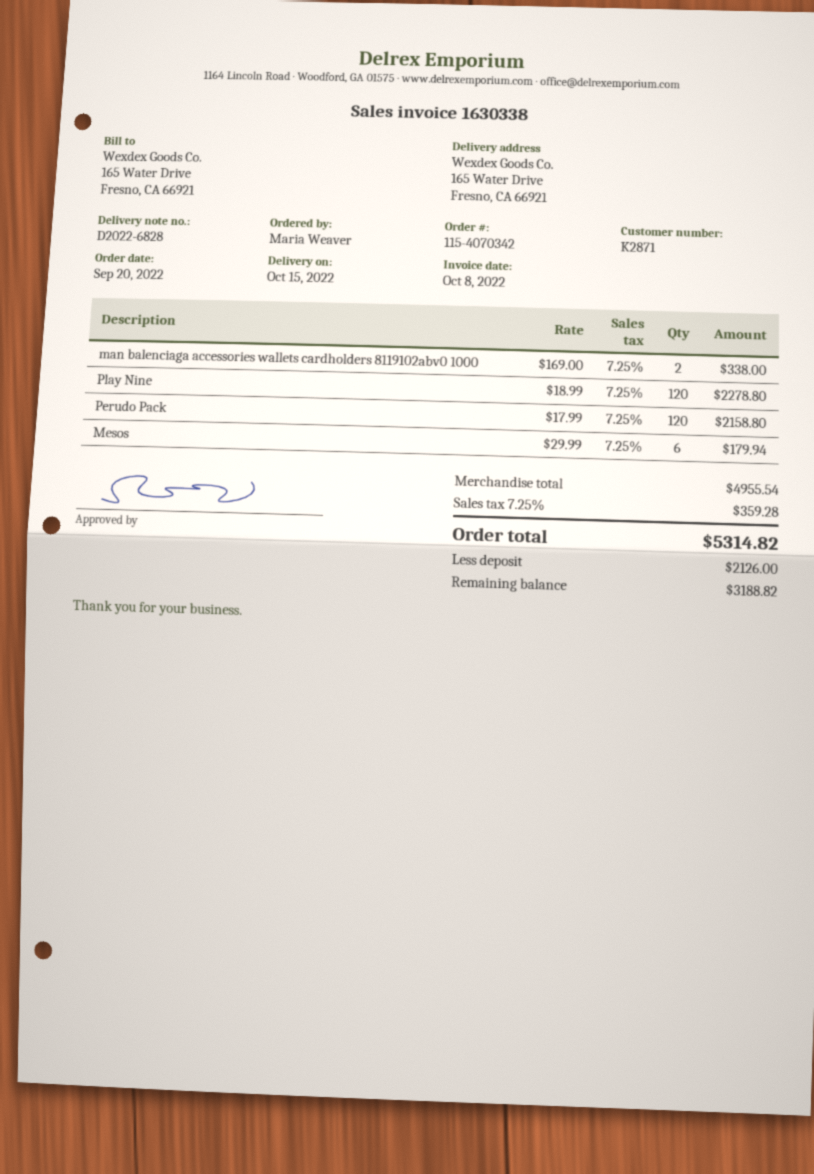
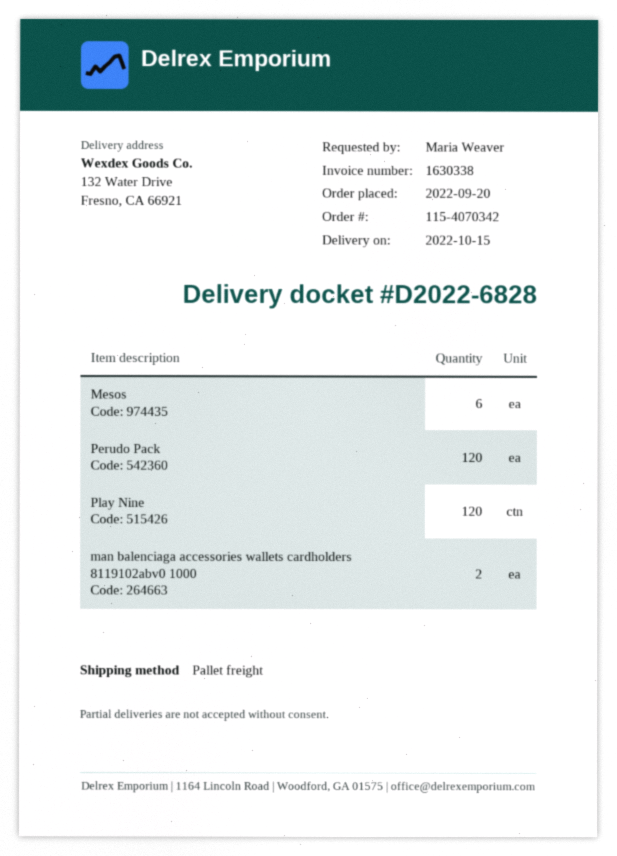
ship to: 165 Water Drive, Fresno, CA 66921 -> 132 Water Drive, Fresno, CA 66921

